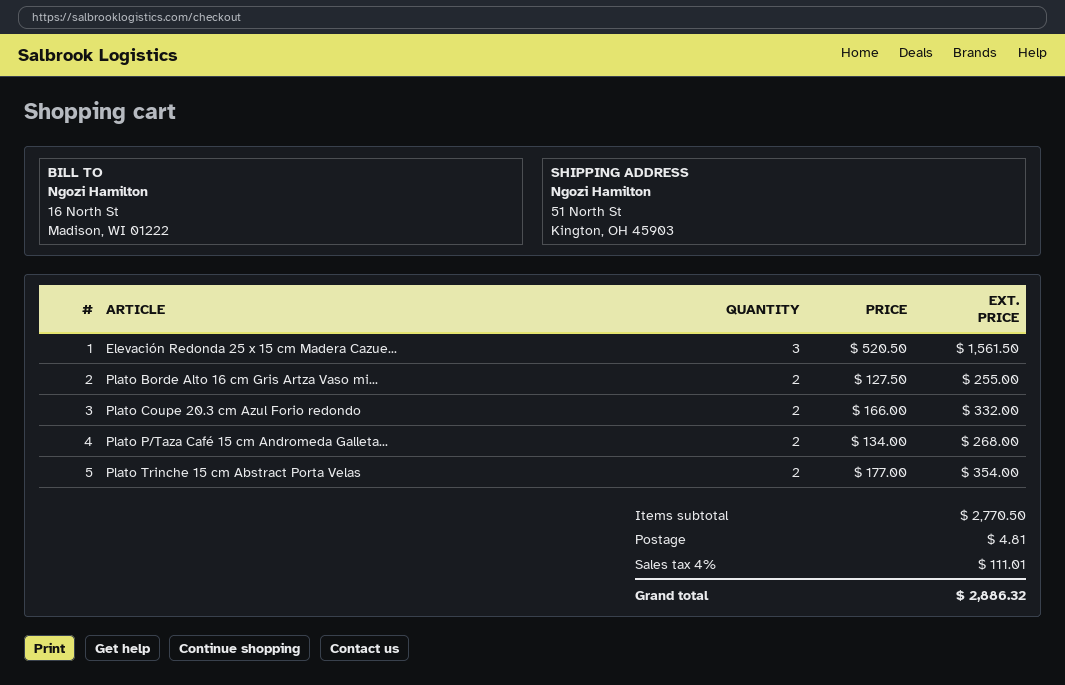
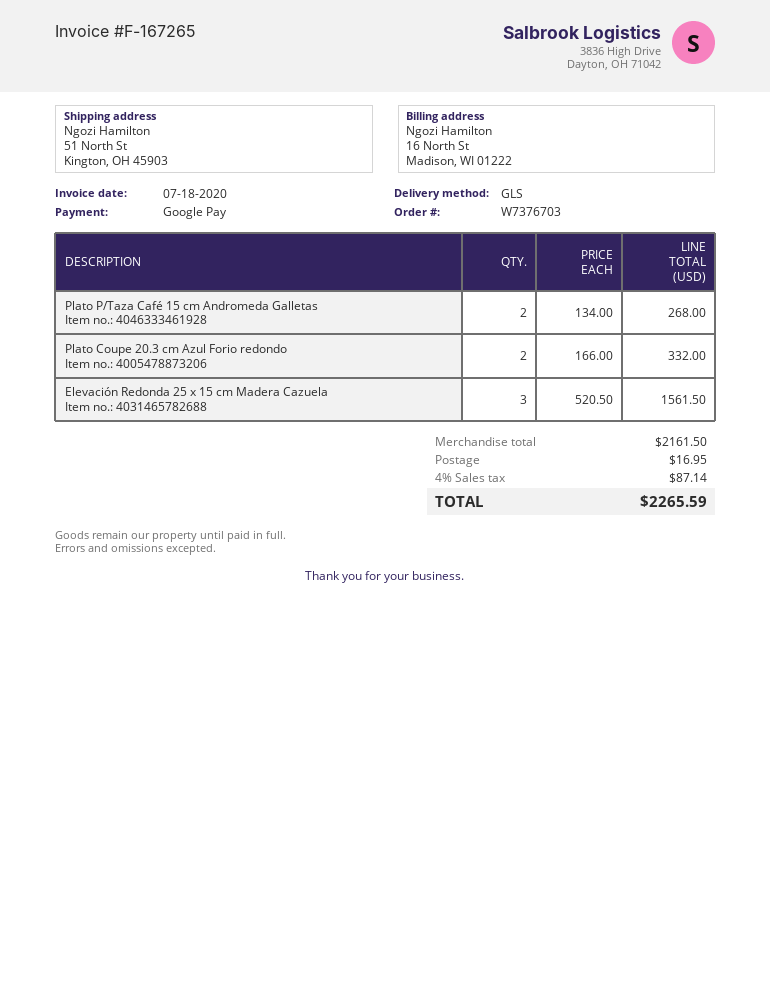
Plato Borde Alto 16 cm Gris Artza Vaso mi...: 2 x 127.50 = 255.00 -> none
Plato Trinche 15 cm Abstract Porta Velas: 2 x 177.00 = 354.00 -> none
subtotal: 2770.50 -> 2161.50
shipping: 4.81 -> 16.95
tax: 4% = 111.01 -> 4% = 87.14
total: 2886.32 -> 2265.59

